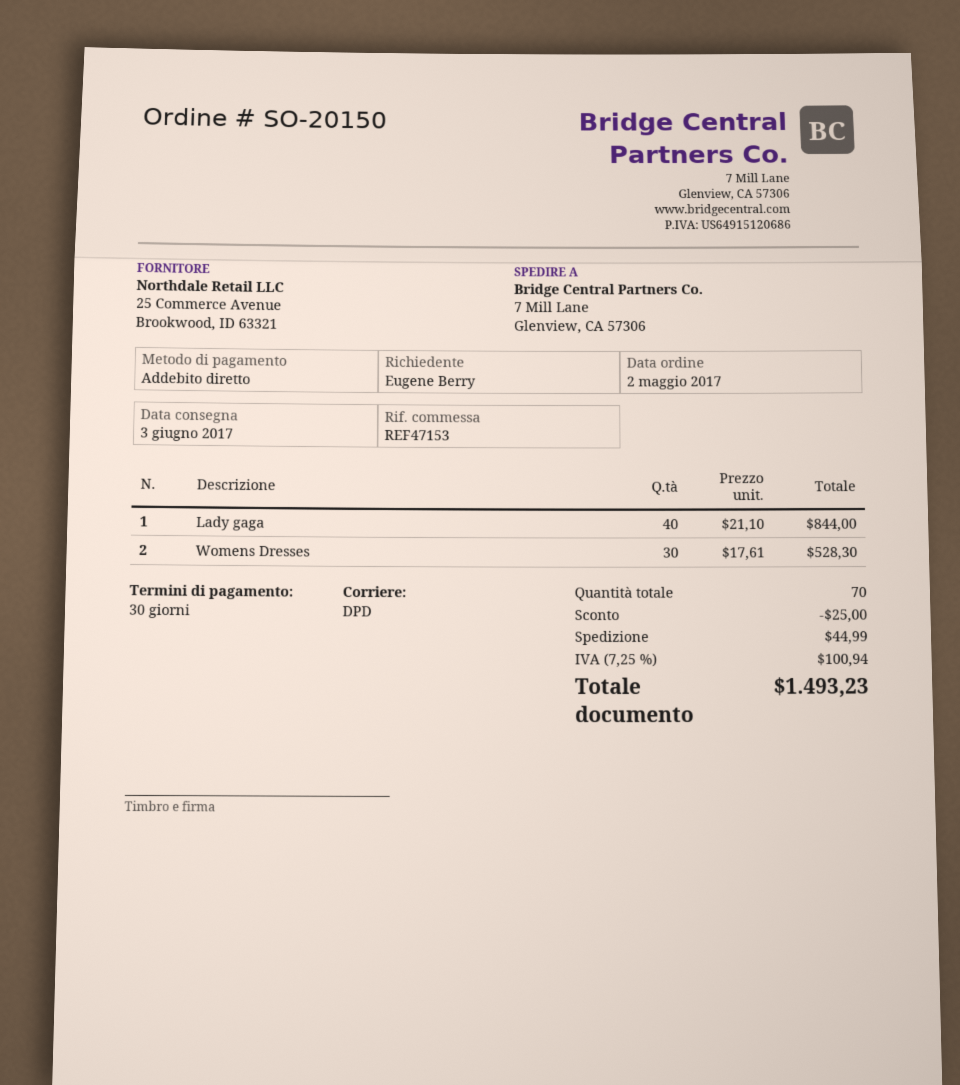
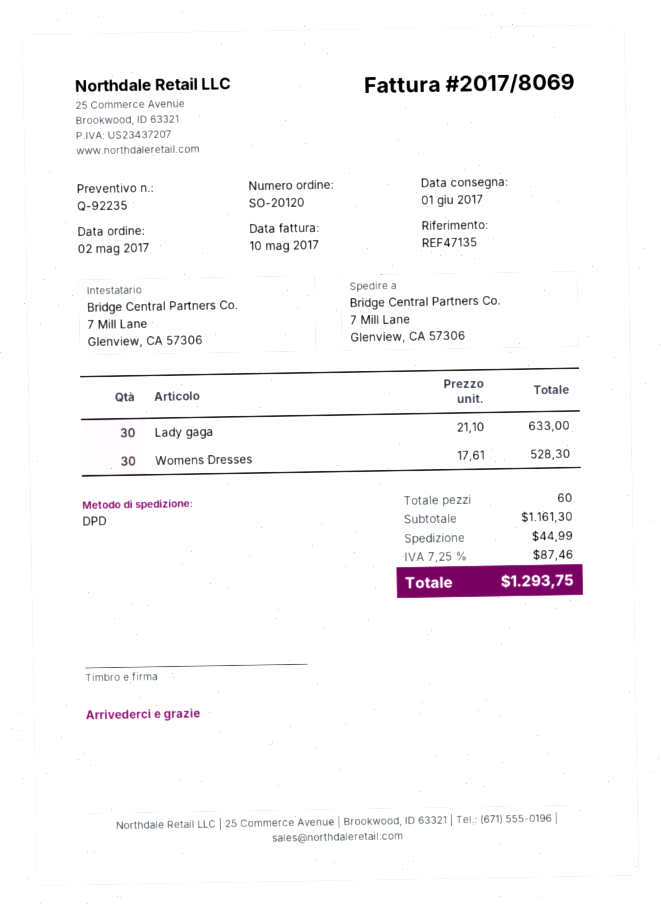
order number: SO-20150 -> SO-20120
delivery date: 2017-06-03 -> 2017-06-01
reference: REF47153 -> REF47135
Lady gaga: 40 x 21.10 = 844.00 -> 30 x 21.10 = 633.00
total quantity: 70 -> 60
discount: 25.00 -> none
tax: 7.25% = 100.94 -> 7.25% = 87.46
total: 1493.23 -> 1293.75

